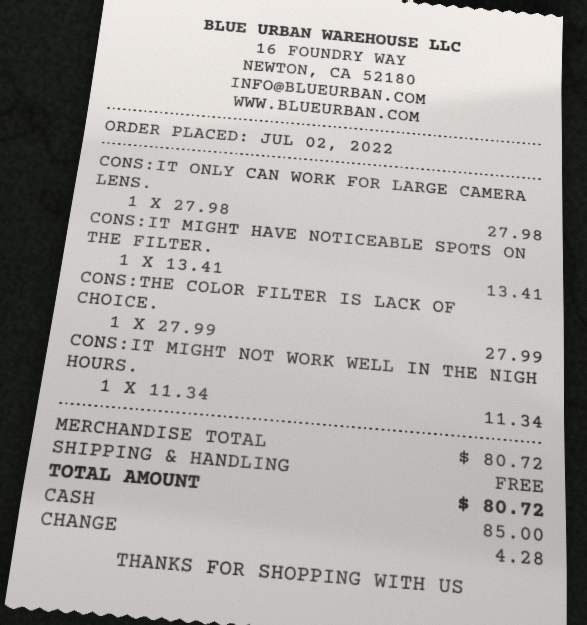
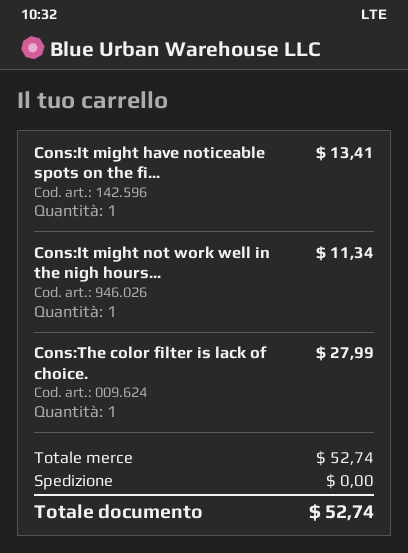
CONS:IT ONLY CAN WORK FOR LARGE CAMERA LENS.: 1 for 27.98 -> none
subtotal: 80.72 -> 52.74
total: 80.72 -> 52.74

